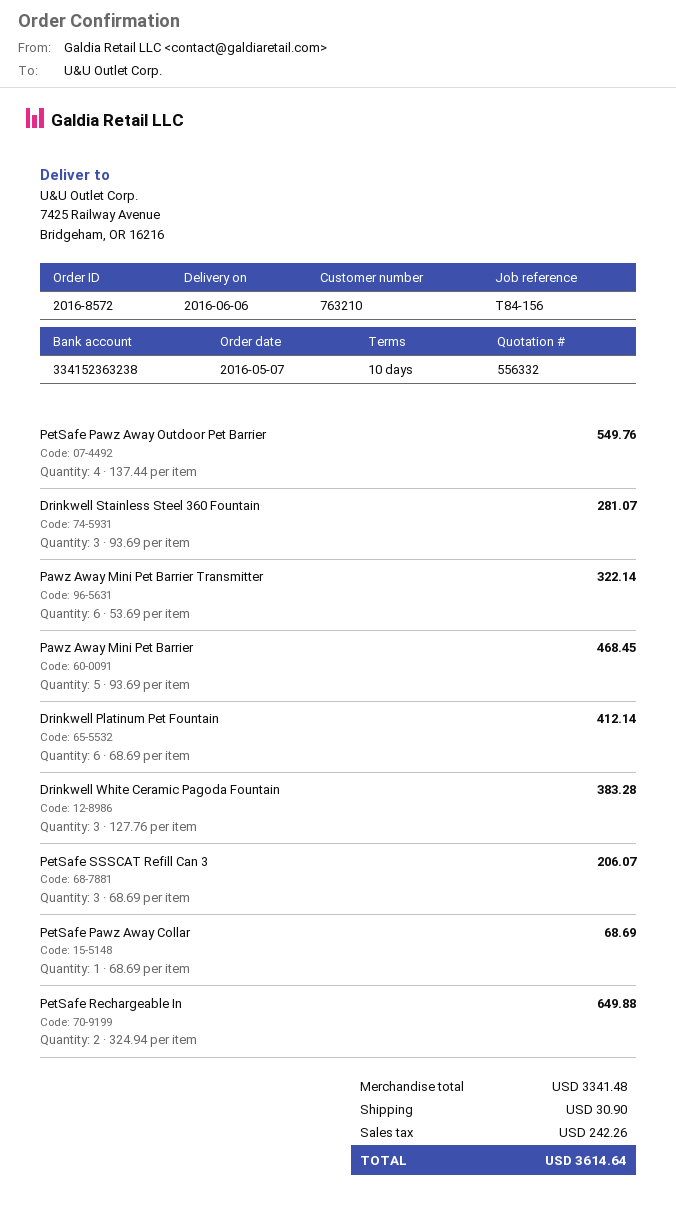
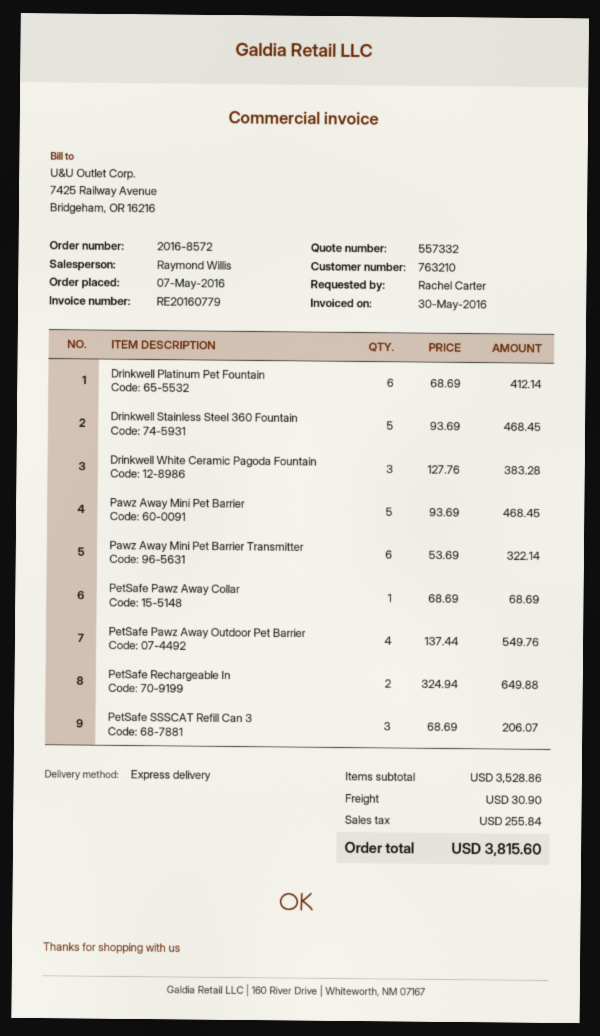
quote number: 556332 -> 557332
Drinkwell Stainless Steel 360 Fountain: 3 x 93.69 = 281.07 -> 5 x 93.69 = 468.45
subtotal: 3341.48 -> 3528.86
tax: 242.26 -> 255.84
total: 3614.64 -> 3815.60

